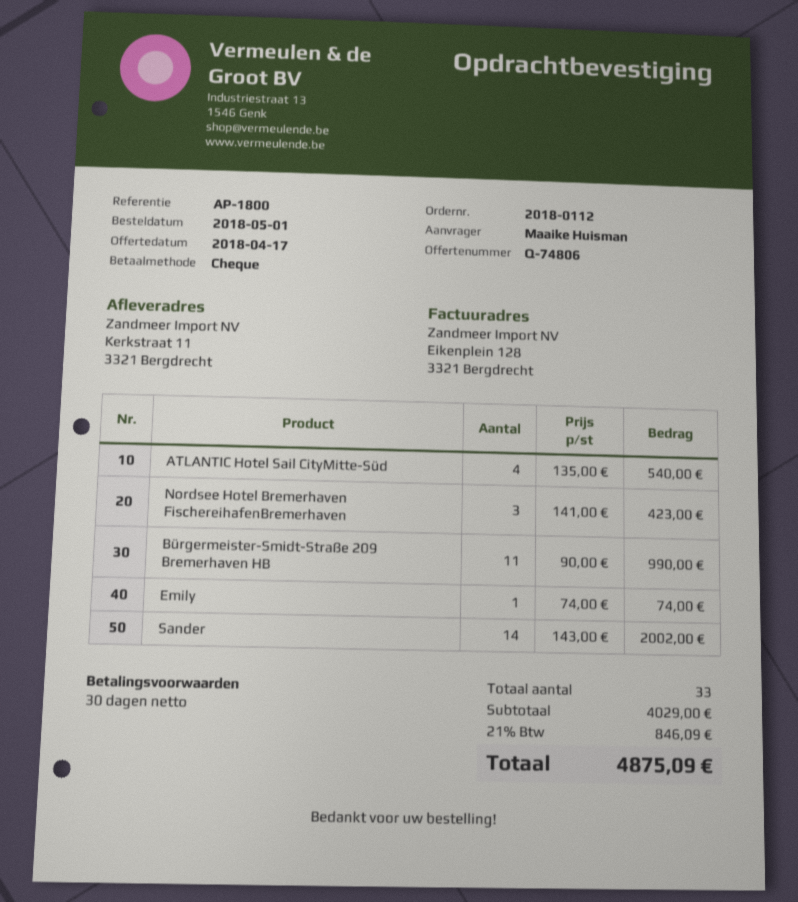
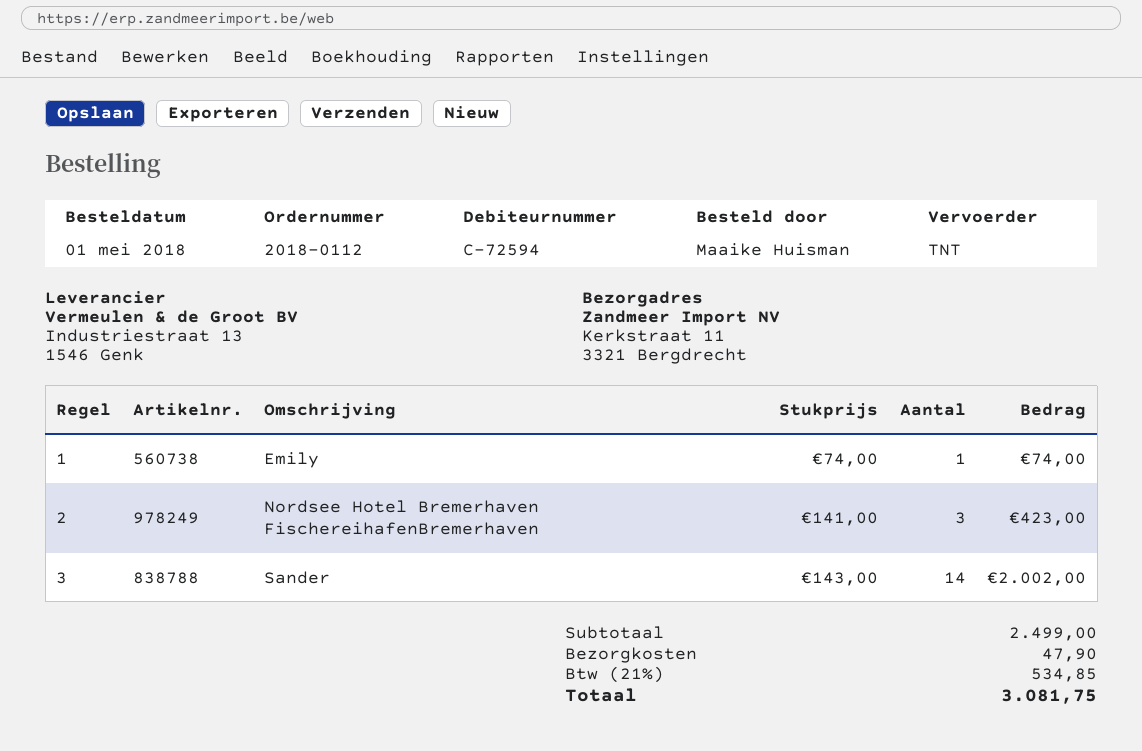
ATLANTIC Hotel Sail CityMitte-Süd: 4 x 135.00 = 540.00 -> none
Bürgermeister-Smidt-Straße 209 Bremerhaven HB: 11 x 90.00 = 990.00 -> none
subtotal: 4029.00 -> 2499.00
shipping: none -> 47.90
tax: 21% = 846.09 -> 21% = 534.85
total: 4875.09 -> 3081.75

